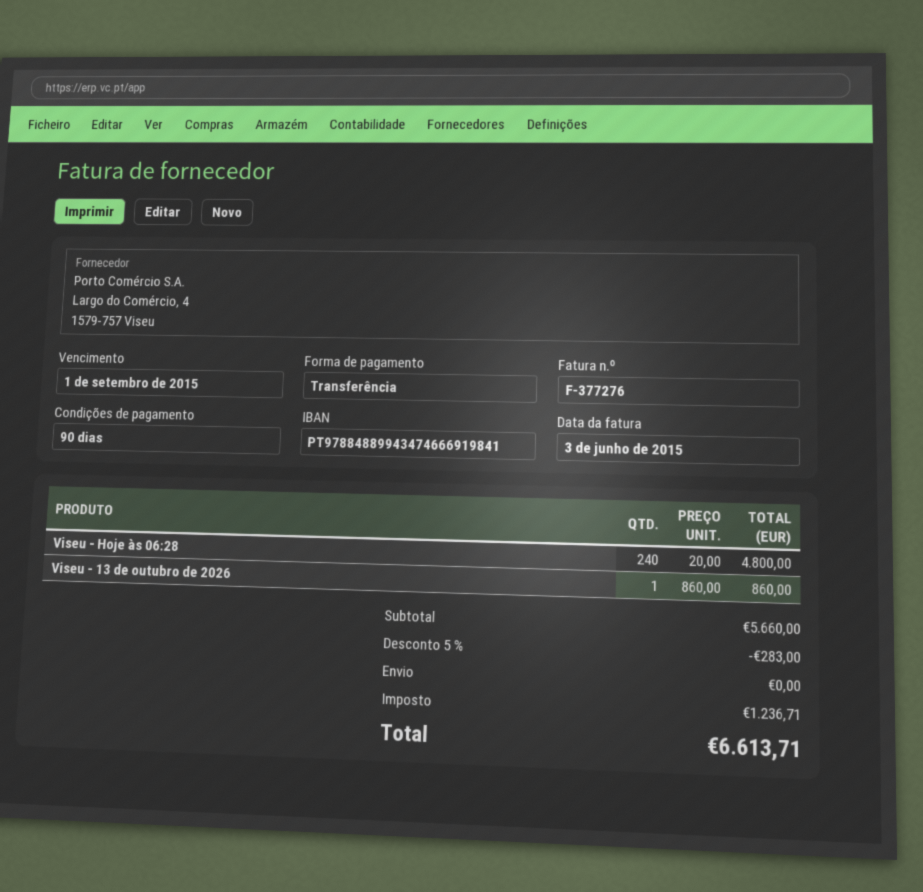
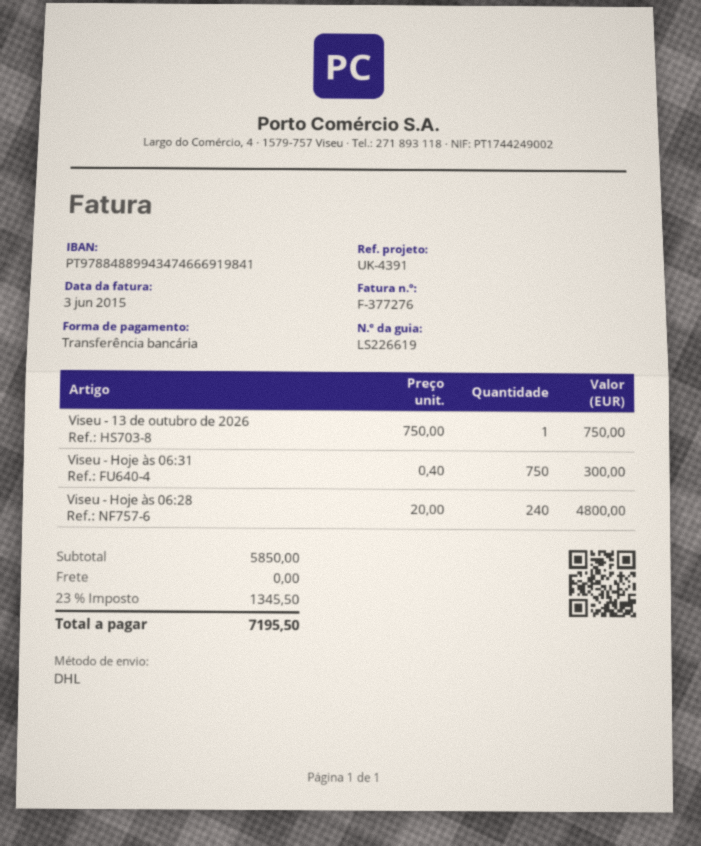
Viseu - 13 de outubro de 2026: 1 x 860.00 = 860.00 -> 1 x 750.00 = 750.00
Viseu - Hoje às 06:31: none -> 750 x 0.40 = 300.00
subtotal: 5660.00 -> 5850.00
discount: 5% = 283.00 -> none
tax: 1236.71 -> 1345.50
total: 6613.71 -> 7195.50

